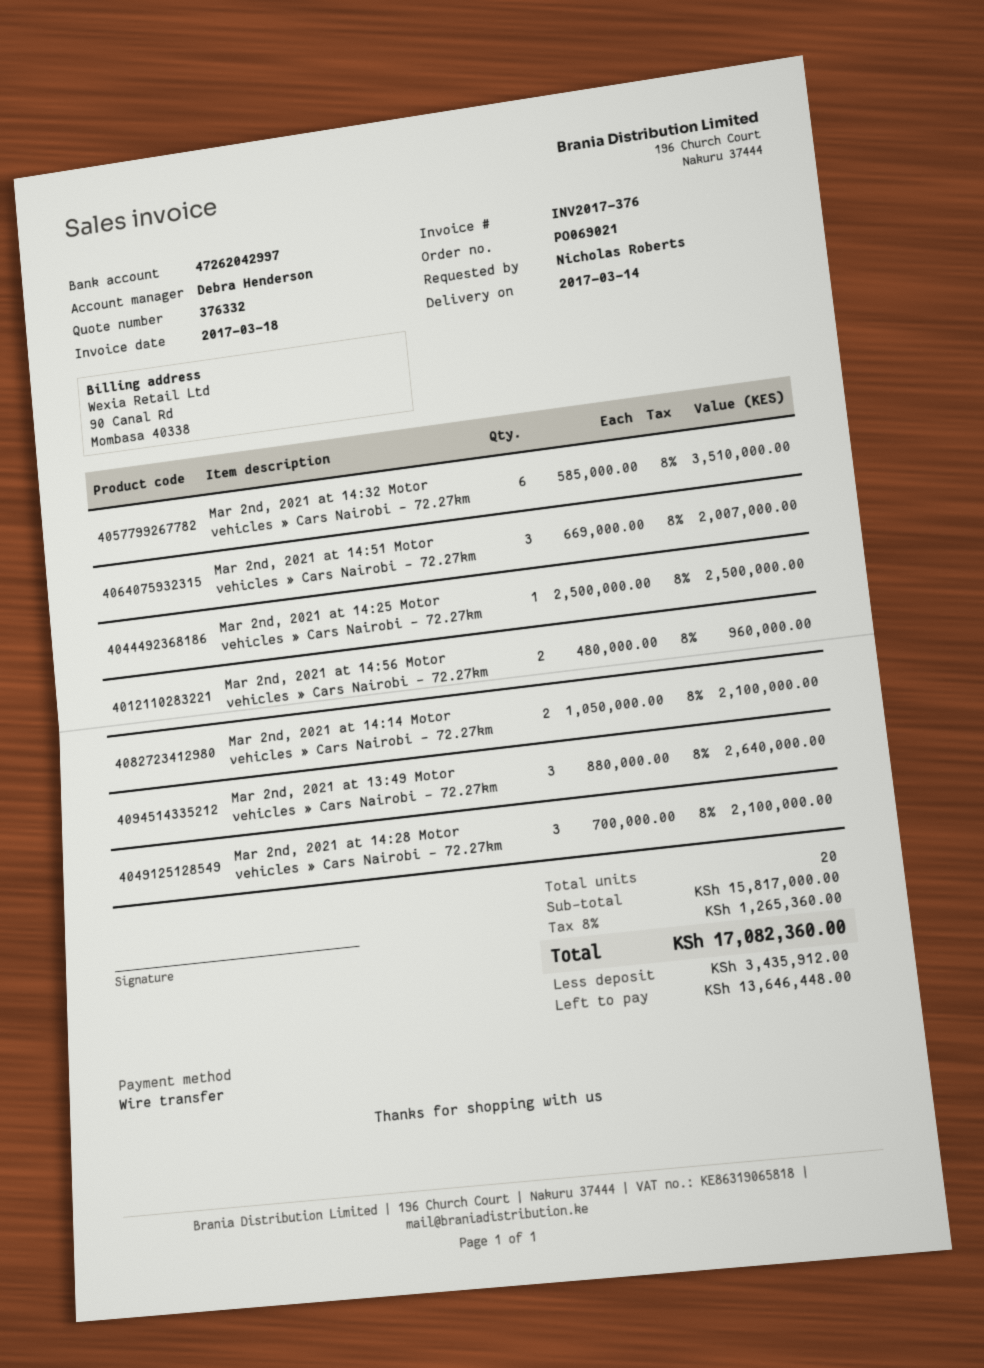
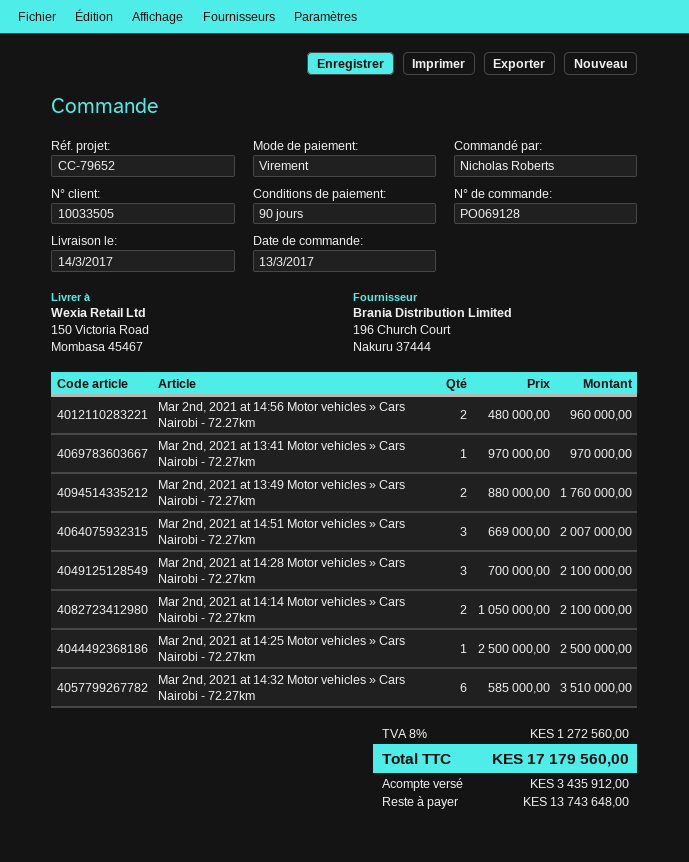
order number: PO069021 -> PO069128
Mar 2nd, 2021 at 13:49 Motor vehicles » Cars Nairobi - 72.27km: 3 x 880000.00 = 2640000.00 -> 2 x 880000.00 = 1760000.00
Mar 2nd, 2021 at 13:41 Motor vehicles » Cars Nairobi - 72.27km: none -> 1 x 970000.00 = 970000.00
tax: 8% = 1265360.00 -> 8% = 1272560.00
total: 17082360.00 -> 17179560.00
balance: 13646448.00 -> 13743648.00

